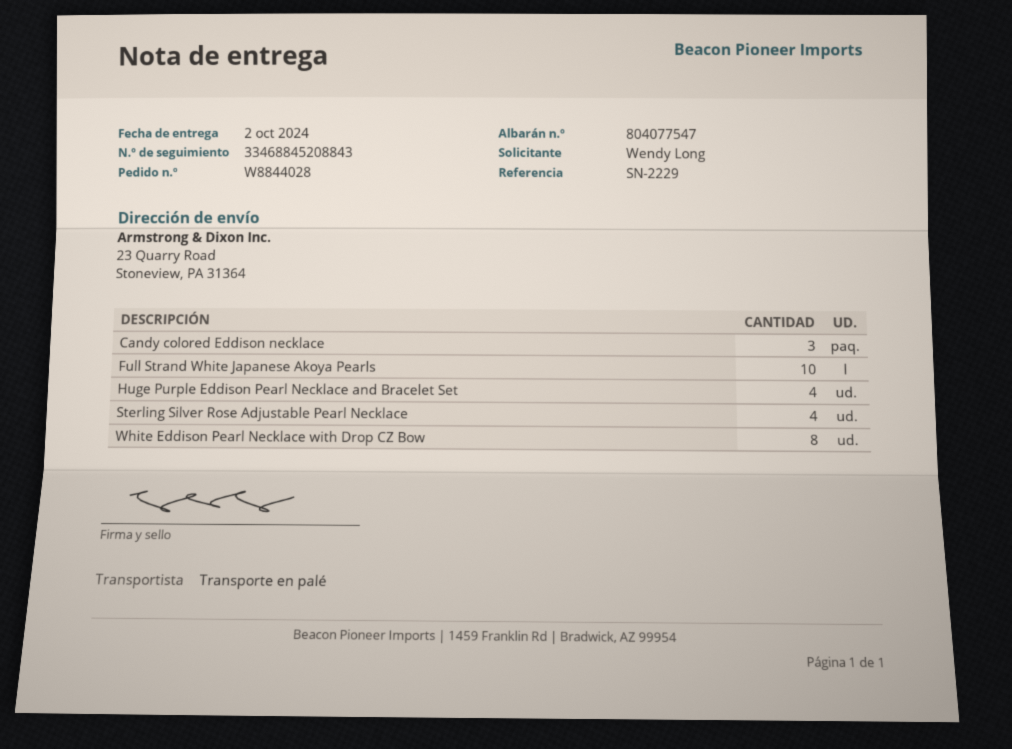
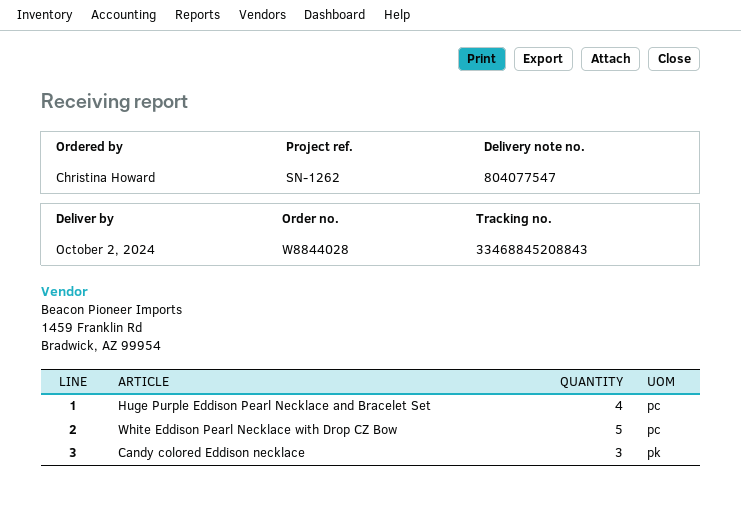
reference: SN-2229 -> SN-1262
ordered by: Wendy Long -> Christina Howard
Full Strand White Japanese Akoya Pearls: 10 -> none
Sterling Silver Rose Adjustable Pearl Necklace: 4 -> none
White Eddison Pearl Necklace with Drop CZ Bow: 8 -> 5

